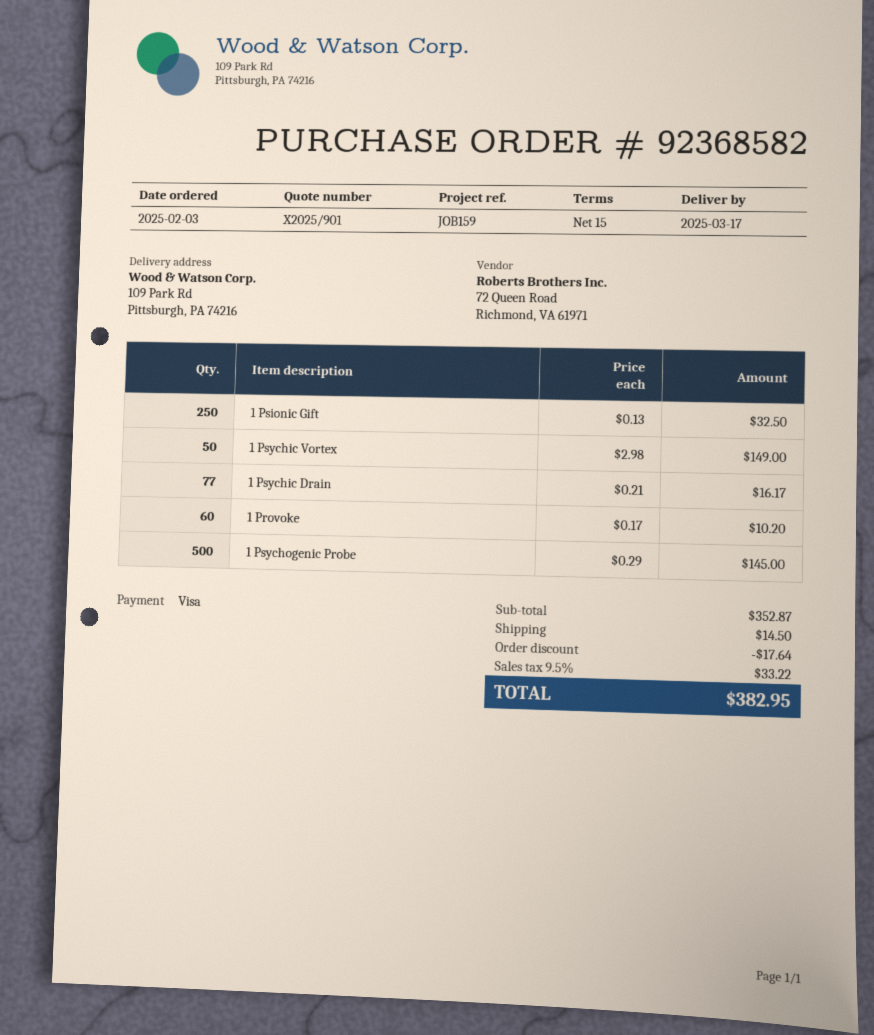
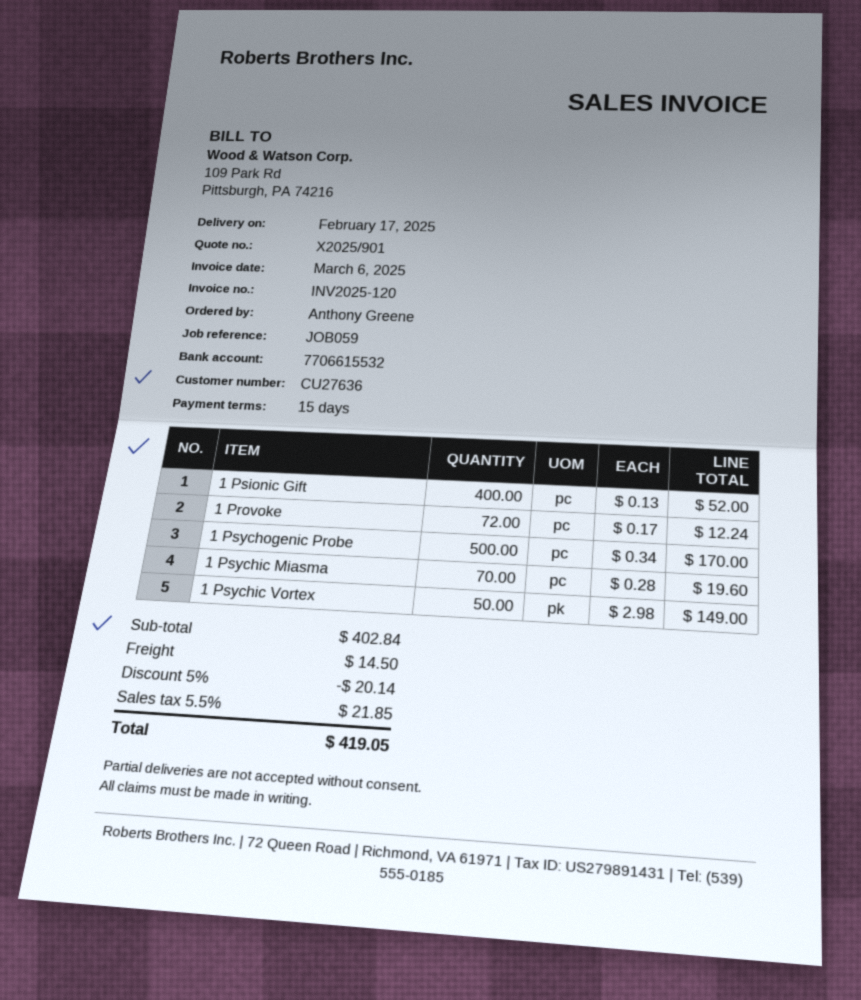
delivery date: 2025-03-17 -> 2025-02-17
reference: JOB159 -> JOB059
1 Psionic Gift: 250 x 0.13 = 32.50 -> 400 x 0.13 = 52.00
1 Psychic Drain: 77 x 0.21 = 16.17 -> none
1 Provoke: 60 x 0.17 = 10.20 -> 72 x 0.17 = 12.24
1 Psychogenic Probe: 500 x 0.29 = 145.00 -> 500 x 0.34 = 170.00
1 Psychic Miasma: none -> 70 x 0.28 = 19.60
subtotal: 352.87 -> 402.84
discount: 17.64 -> 20.14
tax: 9.5% = 33.22 -> 5.5% = 21.85
total: 382.95 -> 419.05

